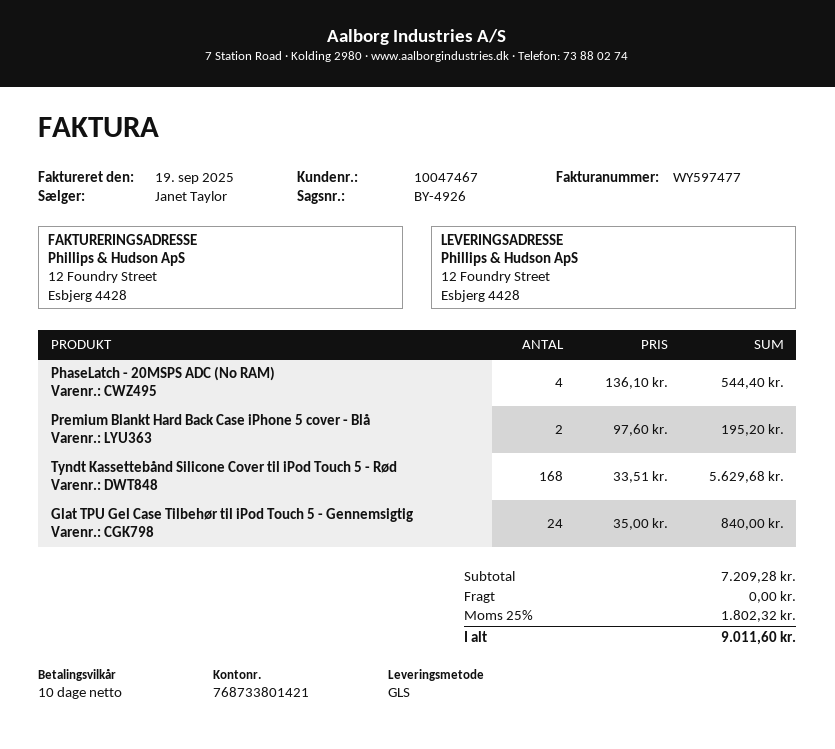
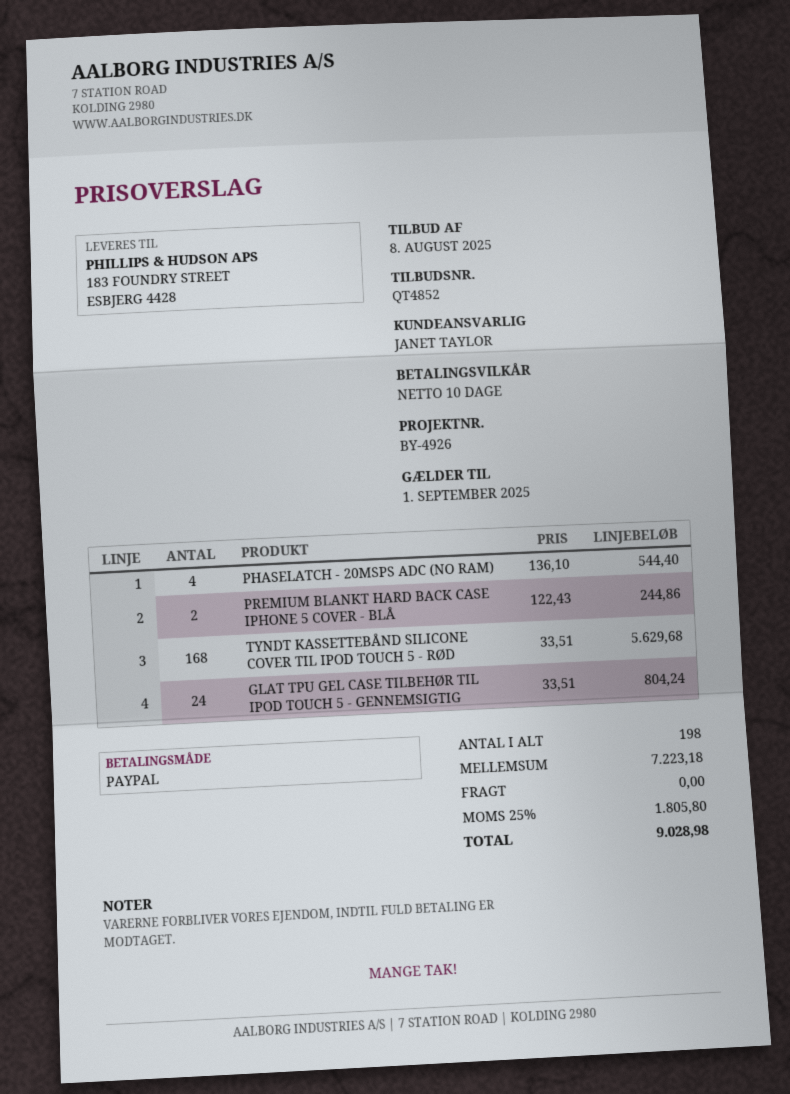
ship to: 12 Foundry Street, Esbjerg 4428 -> 183 FOUNDRY STREET, ESBJERG 4428
Premium Blankt Hard Back Case iPhone 5 cover - Blå: 2 x 97.60 = 195.20 -> 2 x 122.43 = 244.86
Glat TPU Gel Case Tilbehør til iPod Touch 5 - Gennemsigtig: 24 x 35.00 = 840.00 -> 24 x 33.51 = 804.24
subtotal: 7209.28 -> 7223.18
tax: 25% = 1802.32 -> 25% = 1805.80
total: 9011.60 -> 9028.98

